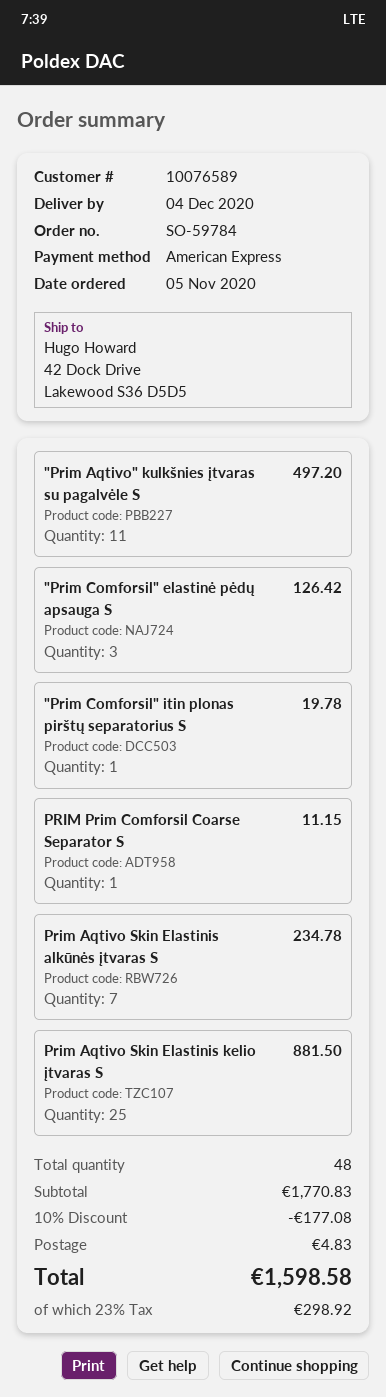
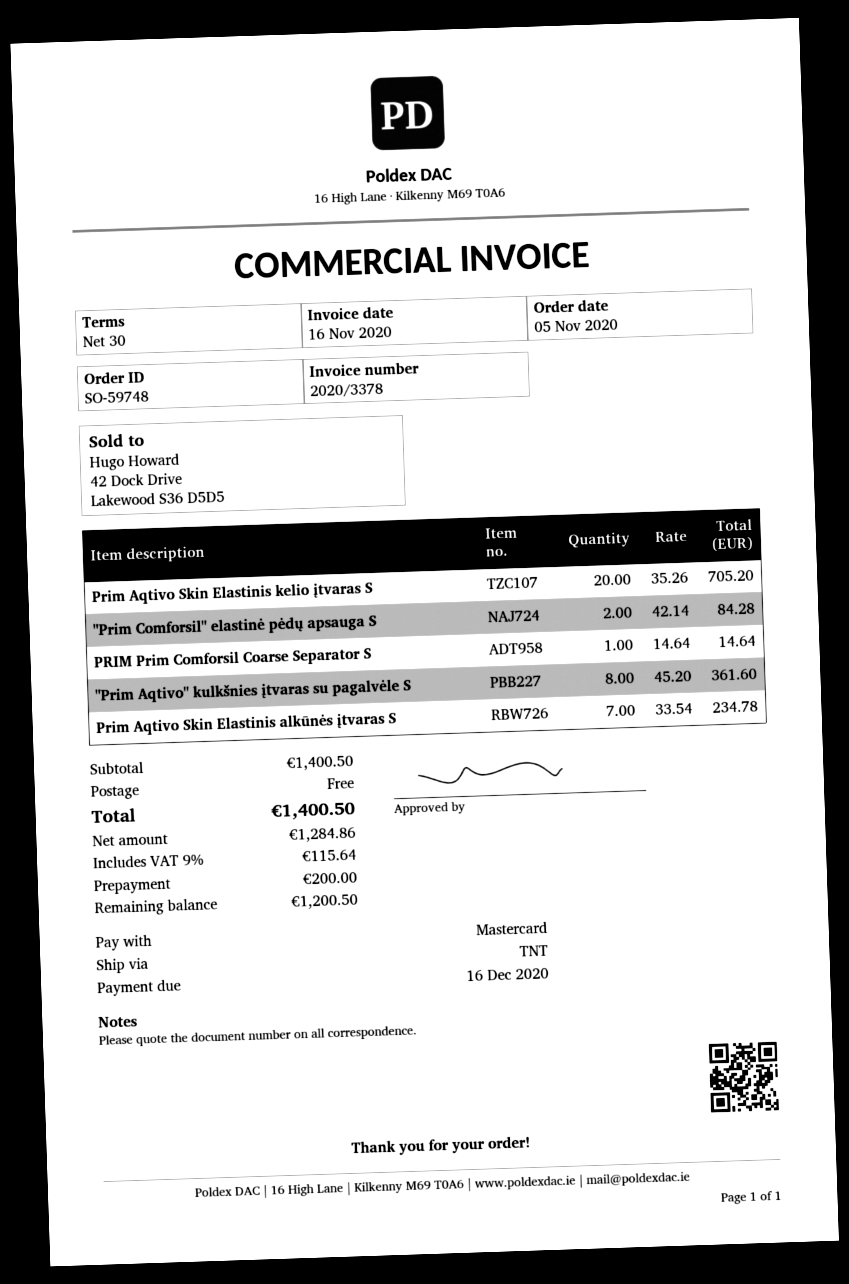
order number: SO-59784 -> SO-59748
payment method: American Express -> Mastercard
"Prim Aqtivo" kulkšnies įtvaras su pagalvėle S: 11 for 497.20 -> 8 for 361.60
"Prim Comforsil" elastinė pėdų apsauga S: 3 for 126.42 -> 2 for 84.28
"Prim Comforsil" itin plonas pirštų separatorius S: 1 for 19.78 -> none
PRIM Prim Comforsil Coarse Separator S: 1 for 11.15 -> 1 for 14.64
Prim Aqtivo Skin Elastinis kelio įtvaras S: 25 for 881.50 -> 20 for 705.20
subtotal: 1770.83 -> 1400.50
discount: 10% = 177.08 -> none
shipping: 4.83 -> 0.00
tax: 23% = 298.92 -> 9% = 115.64
total: 1598.58 -> 1400.50

